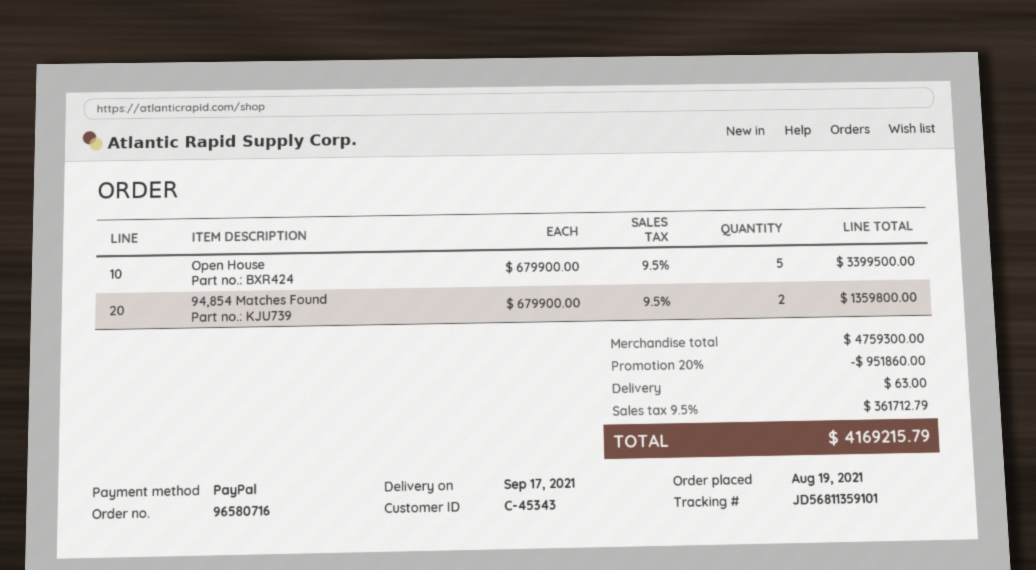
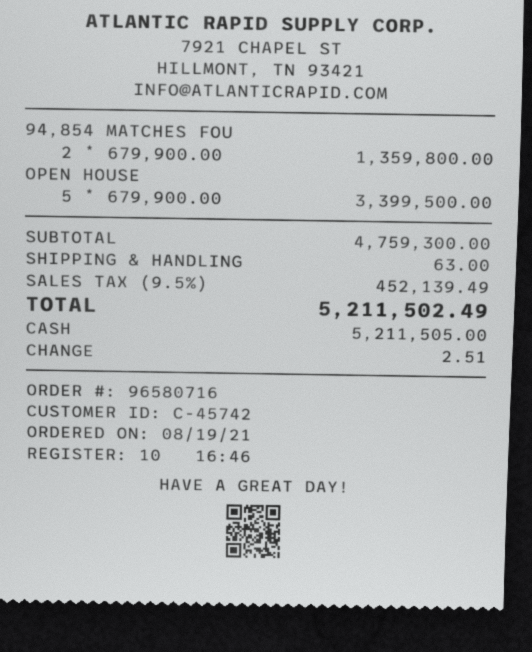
customer number: C-45343 -> C-45742
payment method: PayPal -> cash
discount: 20% = 951860.00 -> none
tax: 9.5% = 361712.79 -> 9.5% = 452139.49
total: 4169215.79 -> 5211502.49

